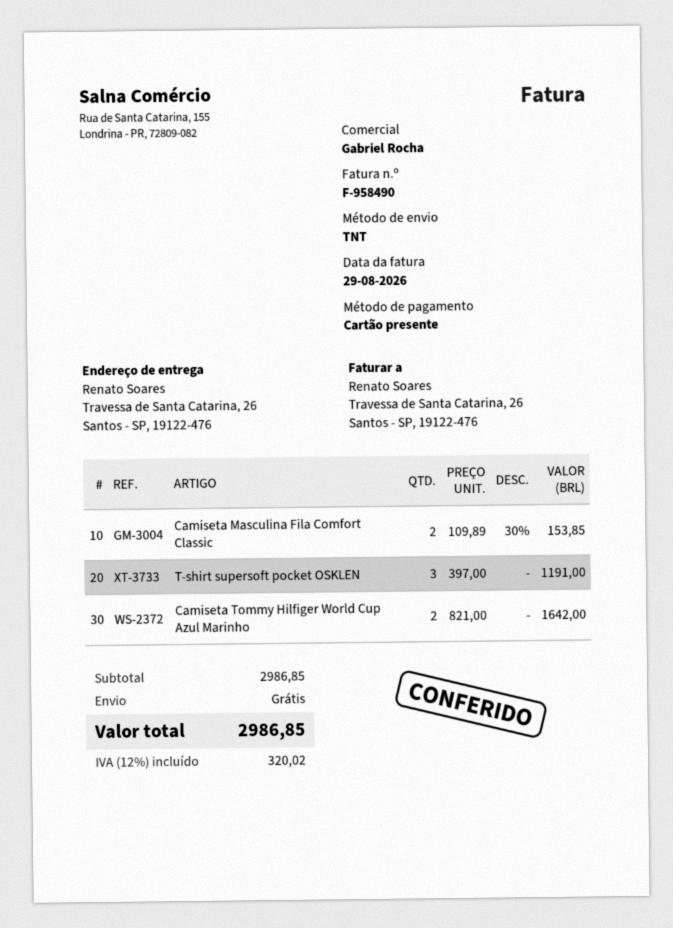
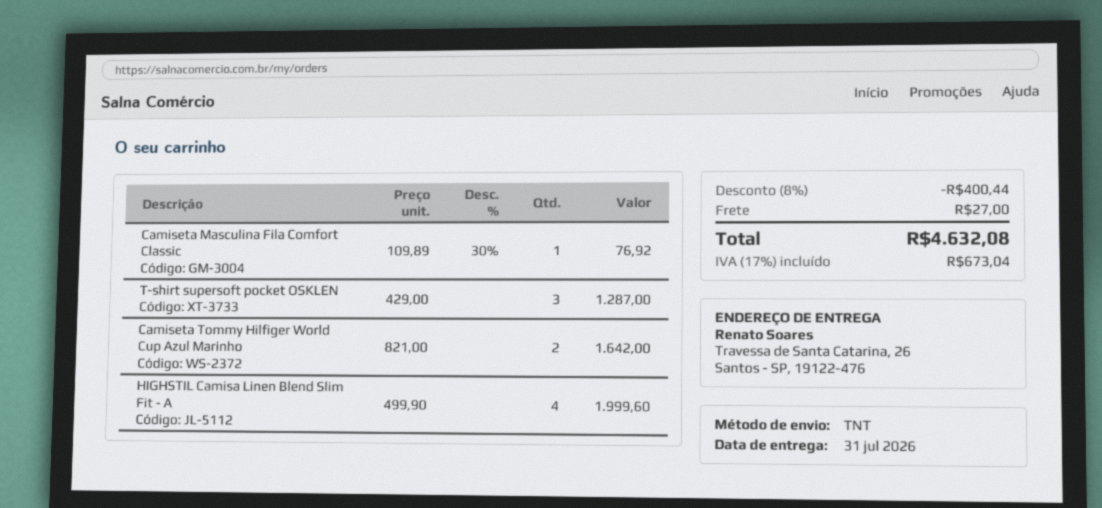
Camiseta Masculina Fila Comfort Classic: 2 x 109.89 - 30% = 153.85 -> 1 x 109.89 - 30% = 76.92
T-shirt supersoft pocket OSKLEN: 3 x 397.00 = 1191.00 -> 3 x 429.00 = 1287.00
HIGHSTIL Camisa Linen Blend Slim Fit - A: none -> 4 x 499.90 = 1999.60
discount: none -> 8% = 400.44
shipping: 0.00 -> 27.00
tax: 12% = 320.02 -> 17% = 673.04
total: 2986.85 -> 4632.08

